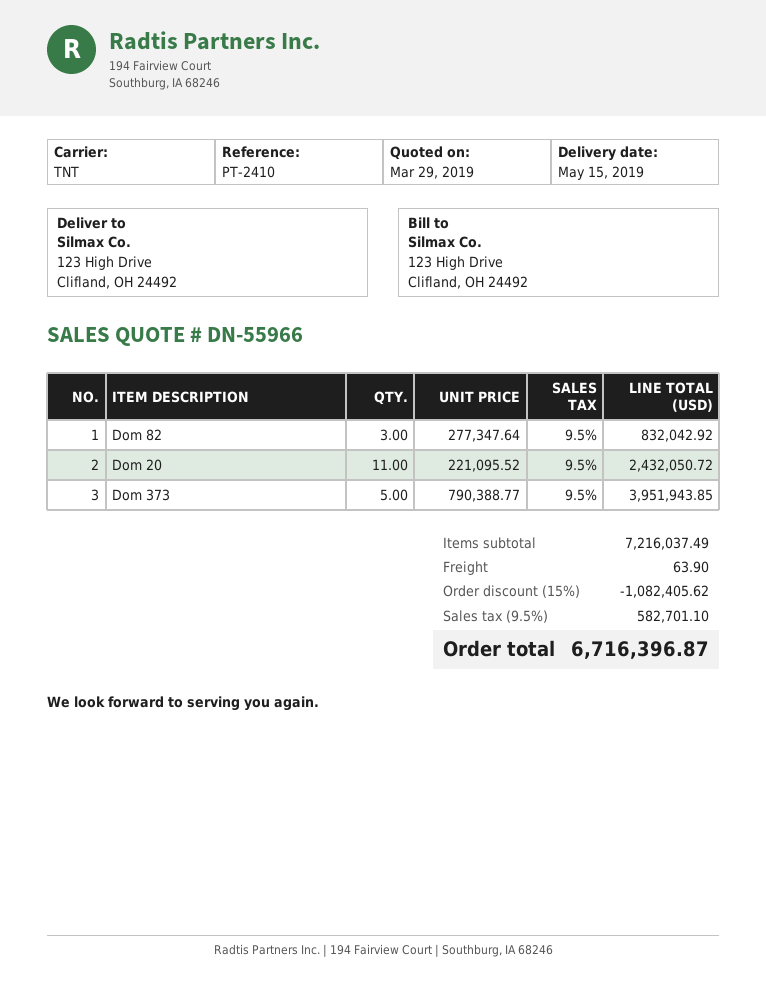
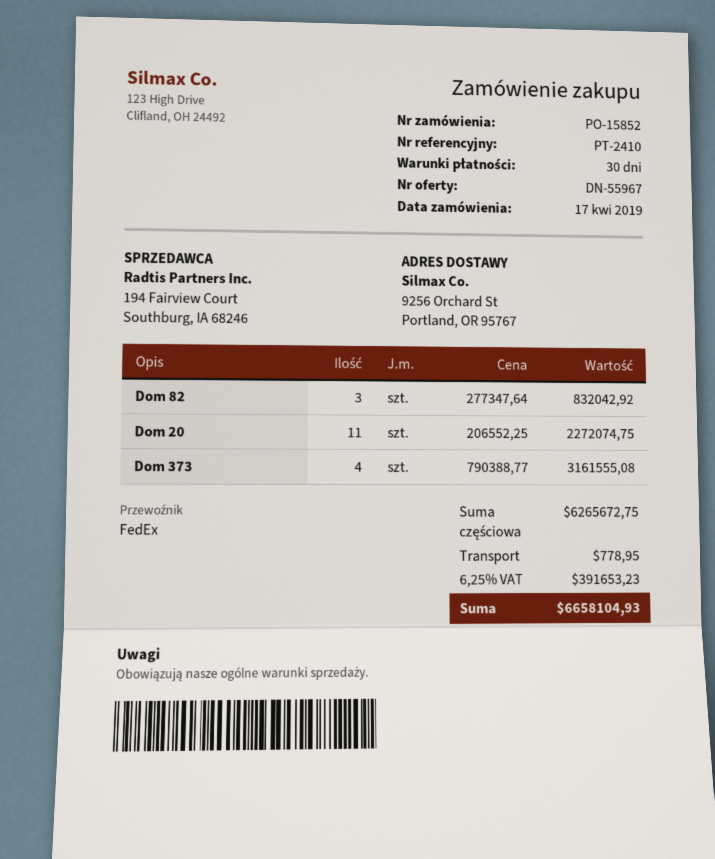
quote number: DN-55966 -> DN-55967
shipping method: TNT -> FedEx
ship to: 123 High Drive, Clifland, OH 24492 -> 9256 Orchard St, Portland, OR 95767
Dom 20: 11 x 221095.52 = 2432050.72 -> 11 x 206552.25 = 2272074.75
Dom 373: 5 x 790388.77 = 3951943.85 -> 4 x 790388.77 = 3161555.08
subtotal: 7216037.49 -> 6265672.75
discount: 15% = 1082405.62 -> none
shipping: 63.90 -> 778.95
tax: 9.5% = 582701.10 -> 6.25% = 391653.23
total: 6716396.87 -> 6658104.93

